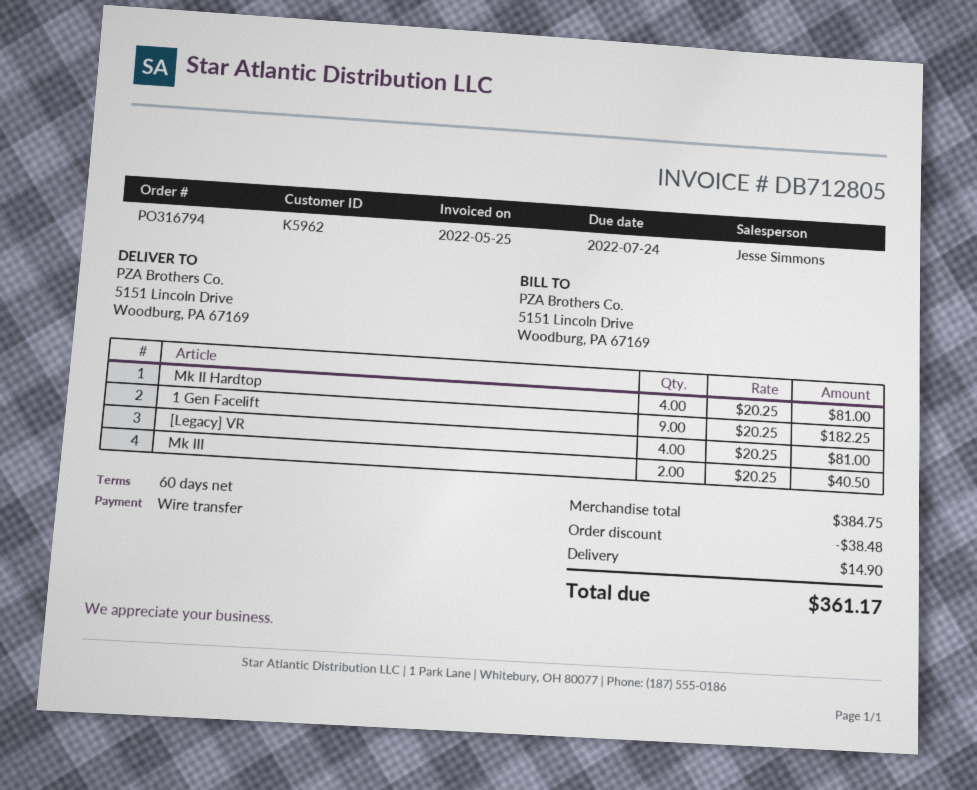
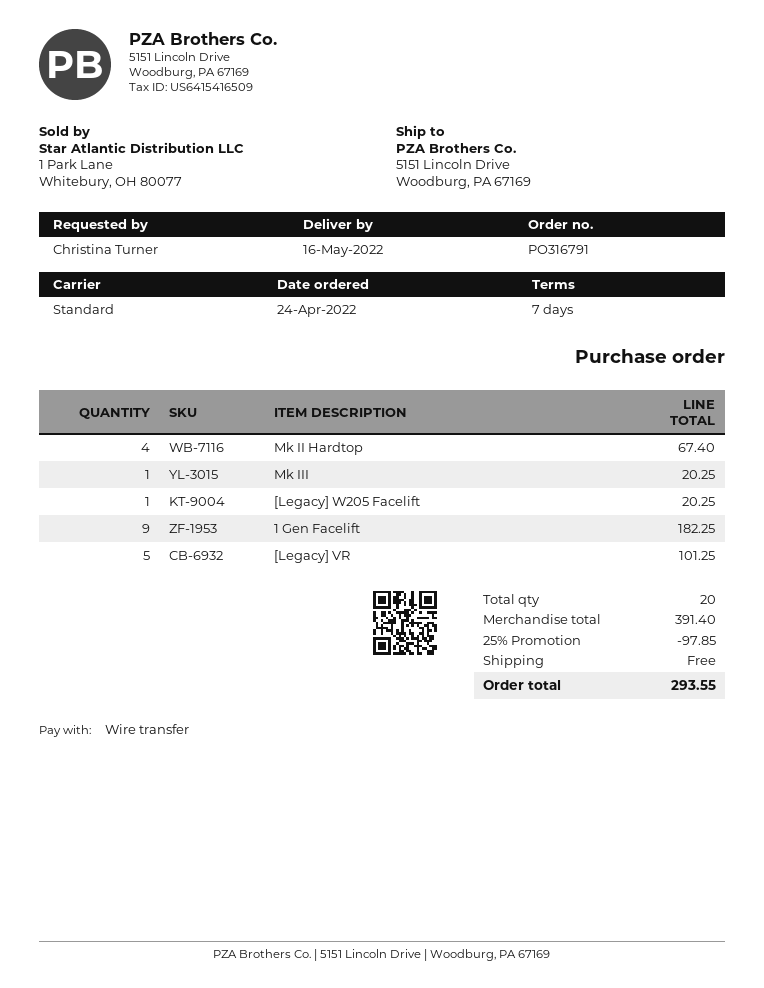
order number: PO316794 -> PO316791
payment terms: 60 days -> 7 days
Mk II Hardtop: 4 for 81.00 -> 4 for 67.40
[Legacy] VR: 4 for 81.00 -> 5 for 101.25
Mk III: 2 for 40.50 -> 1 for 20.25
[Legacy] W205 Facelift: none -> 1 for 20.25
subtotal: 384.75 -> 391.40
discount: 38.48 -> 97.85
shipping: 14.90 -> 0.00
total: 361.17 -> 293.55

